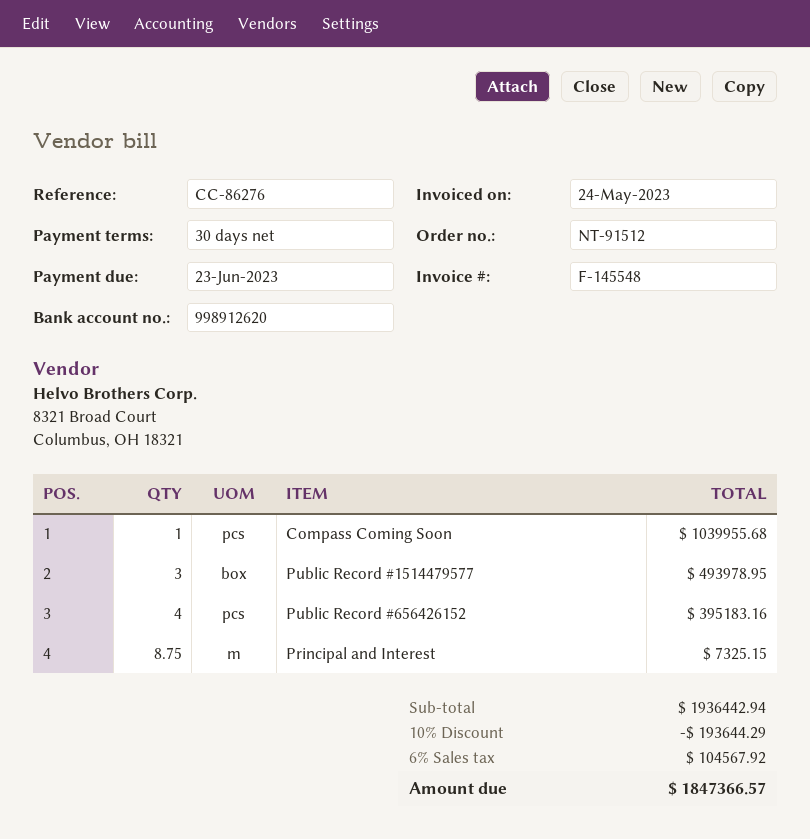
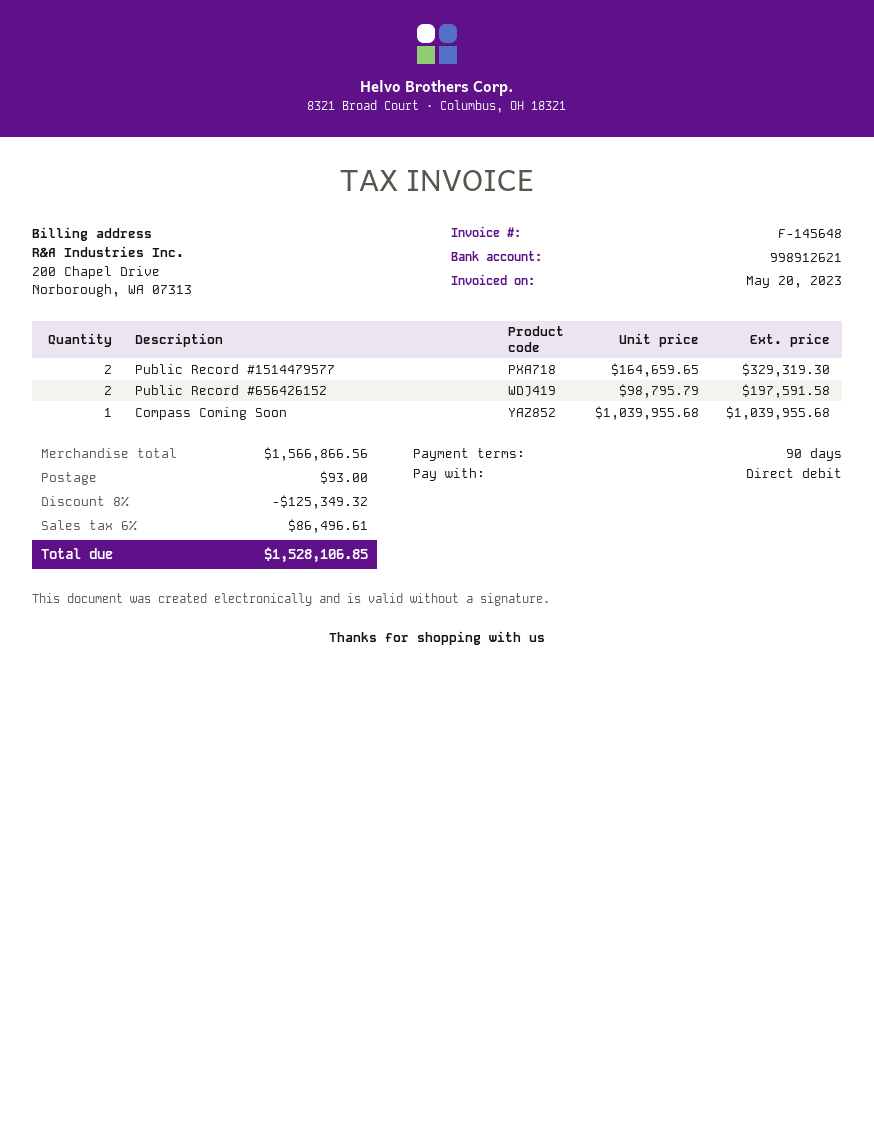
invoice number: F-145548 -> F-145648
invoice date: 2023-05-24 -> 2023-05-20
payment terms: 30 days -> 90 days
bank account: 998912620 -> 998912621
Public Record #1514479577: 3 for 493978.95 -> 2 for 329319.30
Public Record #656426152: 4 for 395183.16 -> 2 for 197591.58
Principal and Interest: 8.75 for 7325.15 -> none
subtotal: 1936442.94 -> 1566866.56
discount: 10% = 193644.29 -> 8% = 125349.32
shipping: none -> 93.00
tax: 6% = 104567.92 -> 6% = 86496.61
total: 1847366.57 -> 1528106.85

